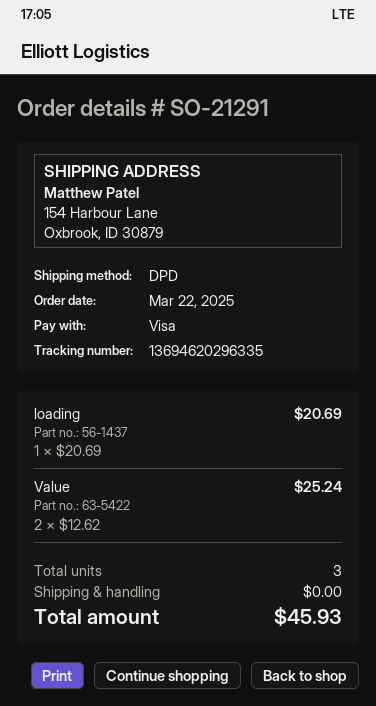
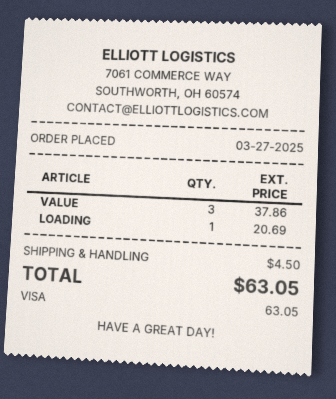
order date: 2025-03-22 -> 2025-03-27
Value: 2 for 25.24 -> 3 for 37.86
shipping: 0.00 -> 4.50
total: 45.93 -> 63.05

